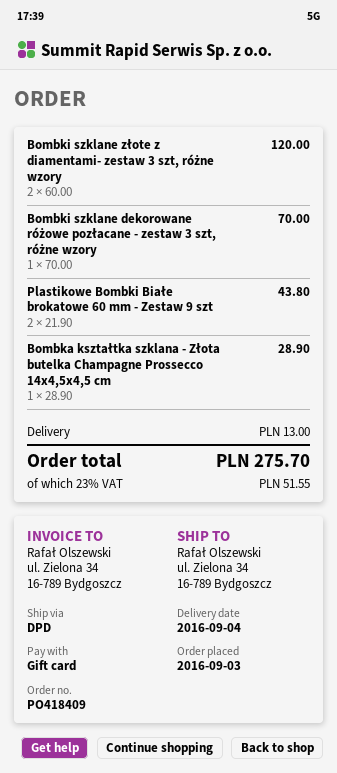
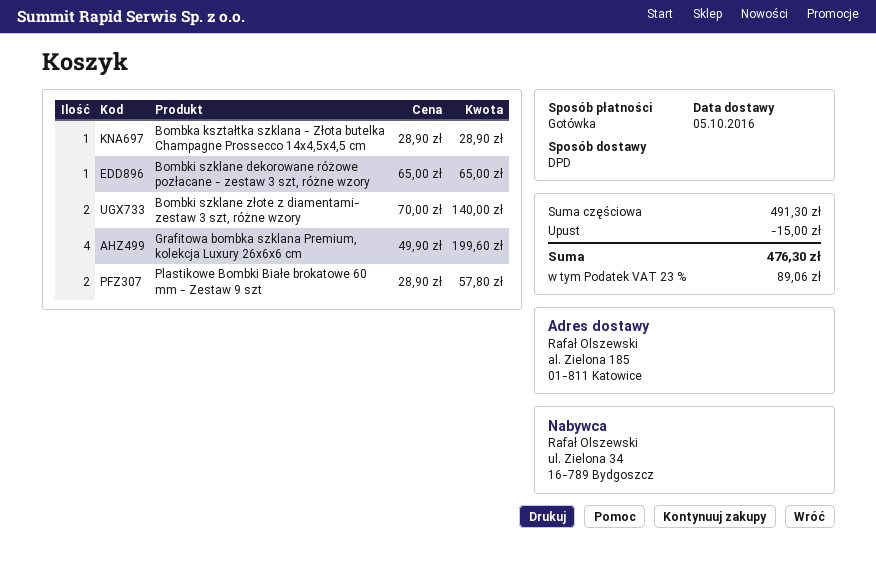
delivery date: 2016-09-04 -> 2016-10-05
payment method: gift card -> cash
ship to: ul. Zielona 34, 16-789 Bydgoszcz -> al. Zielona 185, 01-811 Katowice
Bombki szklane złote z diamentami- zestaw 3 szt, różne wzory: 2 x 60.00 = 120.00 -> 2 x 70.00 = 140.00
Bombki szklane dekorowane różowe pozłacane - zestaw 3 szt, różne wzory: 1 x 70.00 = 70.00 -> 1 x 65.00 = 65.00
Plastikowe Bombki Białe brokatowe 60 mm - Zestaw 9 szt: 2 x 21.90 = 43.80 -> 2 x 28.90 = 57.80
Grafitowa bombka szklana Premium, kolekcja Luxury 26x6x6 cm: none -> 4 x 49.90 = 199.60
discount: none -> 15.00
shipping: 13.00 -> none
tax: 23% = 51.55 -> 23% = 89.06
total: 275.70 -> 476.30

